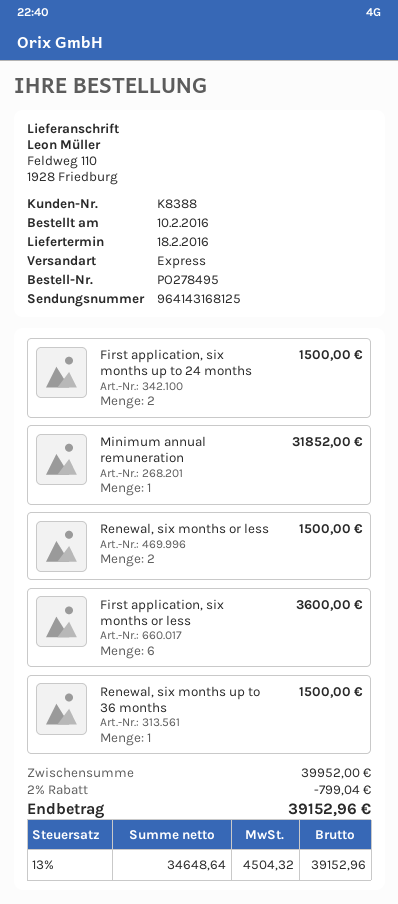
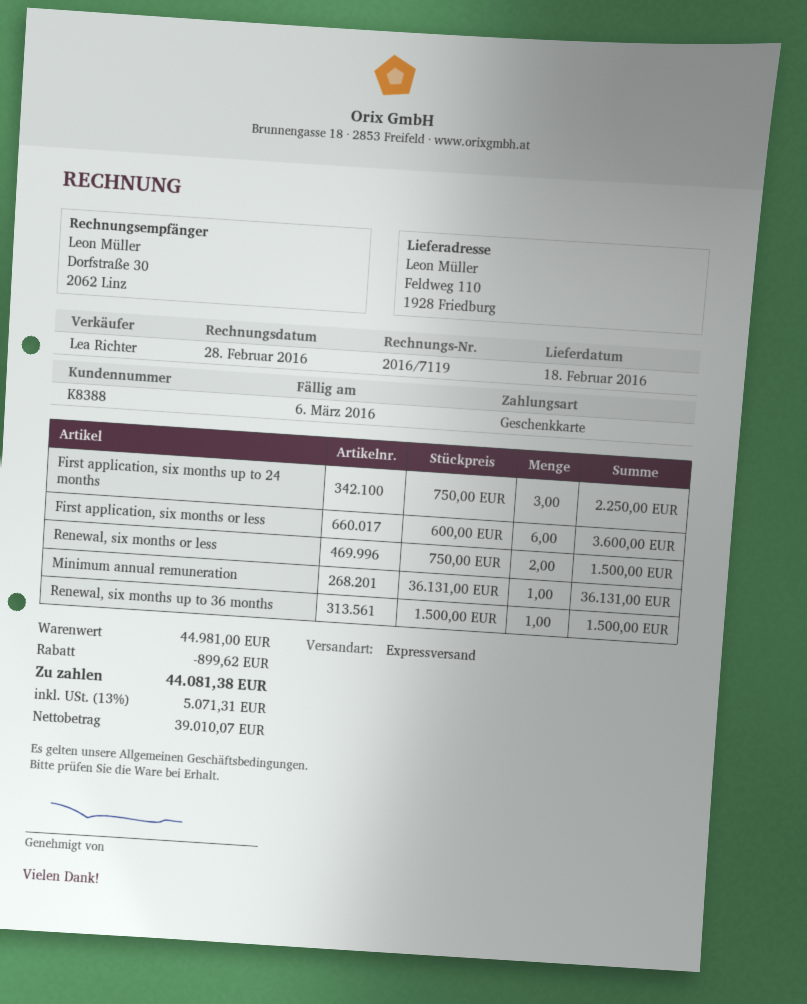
First application, six months up to 24 months: 2 for 1500.00 -> 3 for 2250.00
Minimum annual remuneration: 1 for 31852.00 -> 1 for 36131.00
subtotal: 39952.00 -> 44981.00
discount: 799.04 -> 899.62
net: 34648.64 -> 39010.07
tax: 13% = 4504.32 -> 13% = 5071.31
total: 39152.96 -> 44081.38

